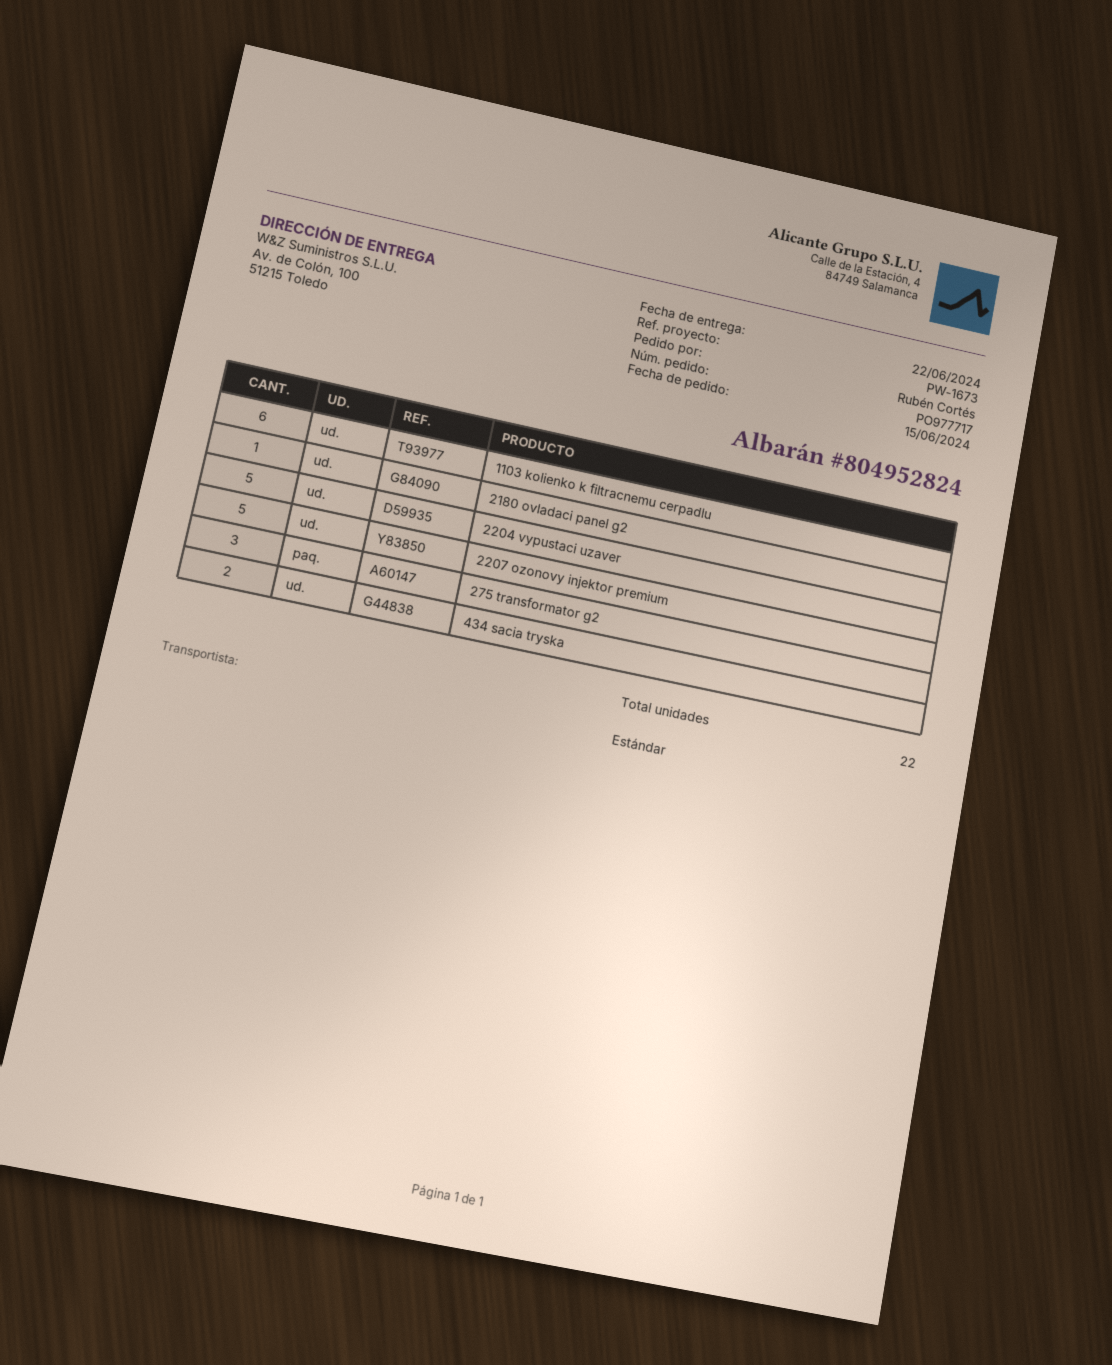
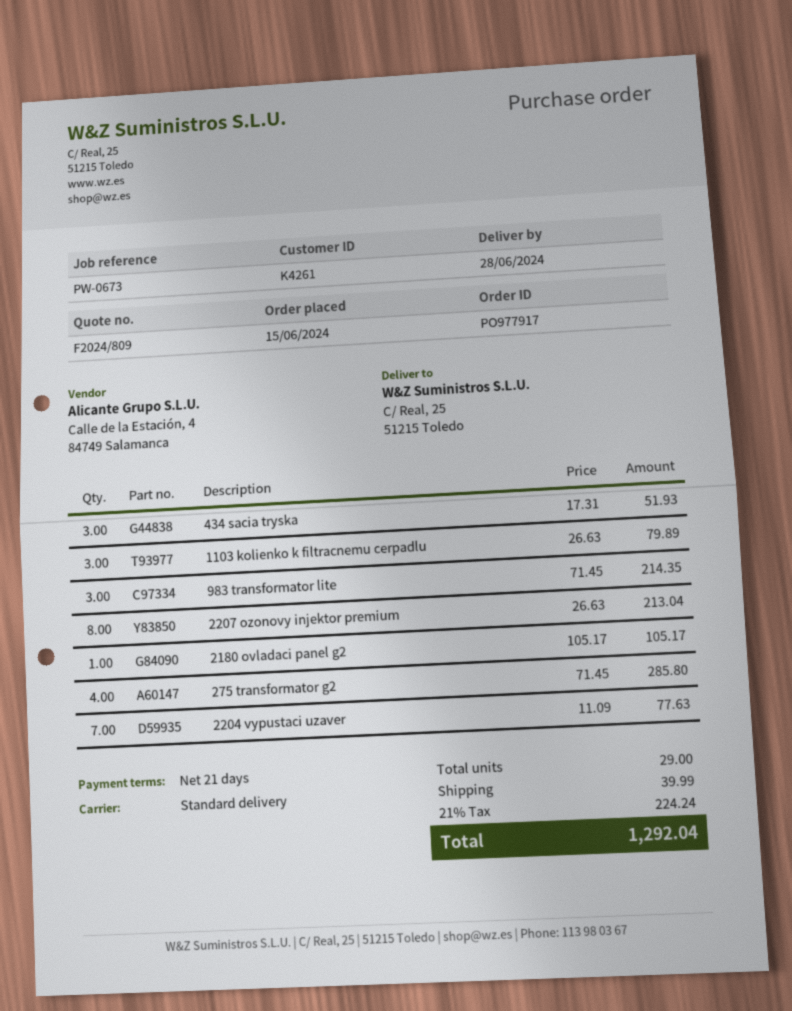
order number: PO977717 -> PO977917
delivery date: 2024-06-22 -> 2024-06-28
reference: PW-1673 -> PW-0673
ship to: Av. de Colón, 100, 51215 Toledo -> C/ Real, 25, 51215 Toledo
1103 kolienko k filtracnemu cerpadlu: 6 -> 3
2204 vypustaci uzaver: 5 -> 7
2207 ozonovy injektor premium: 5 -> 8
275 transformator g2: 3 -> 4
434 sacia tryska: 2 -> 3
983 transformator lite: none -> 3
total quantity: 22 -> 29

